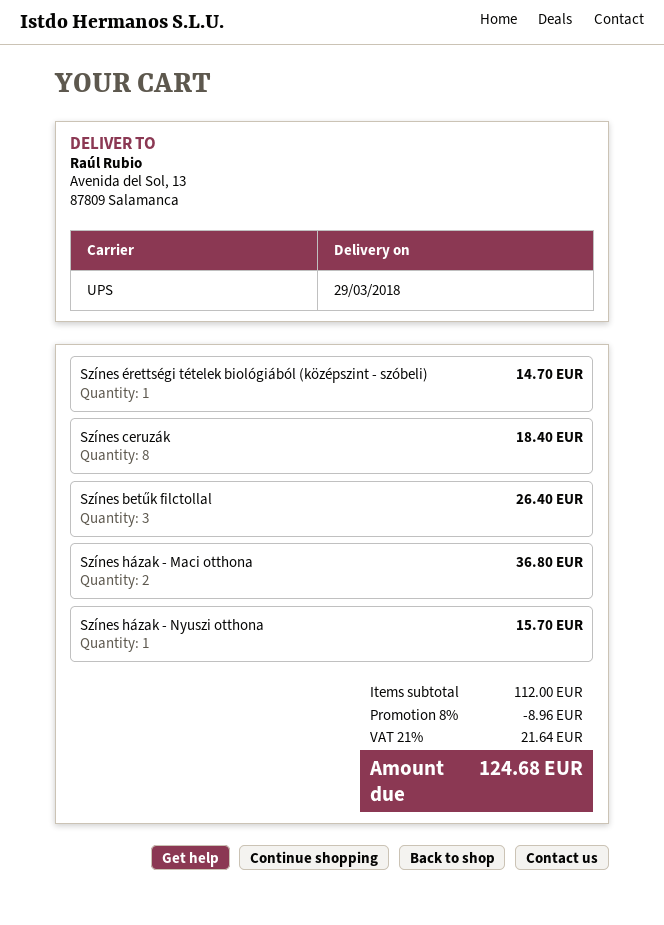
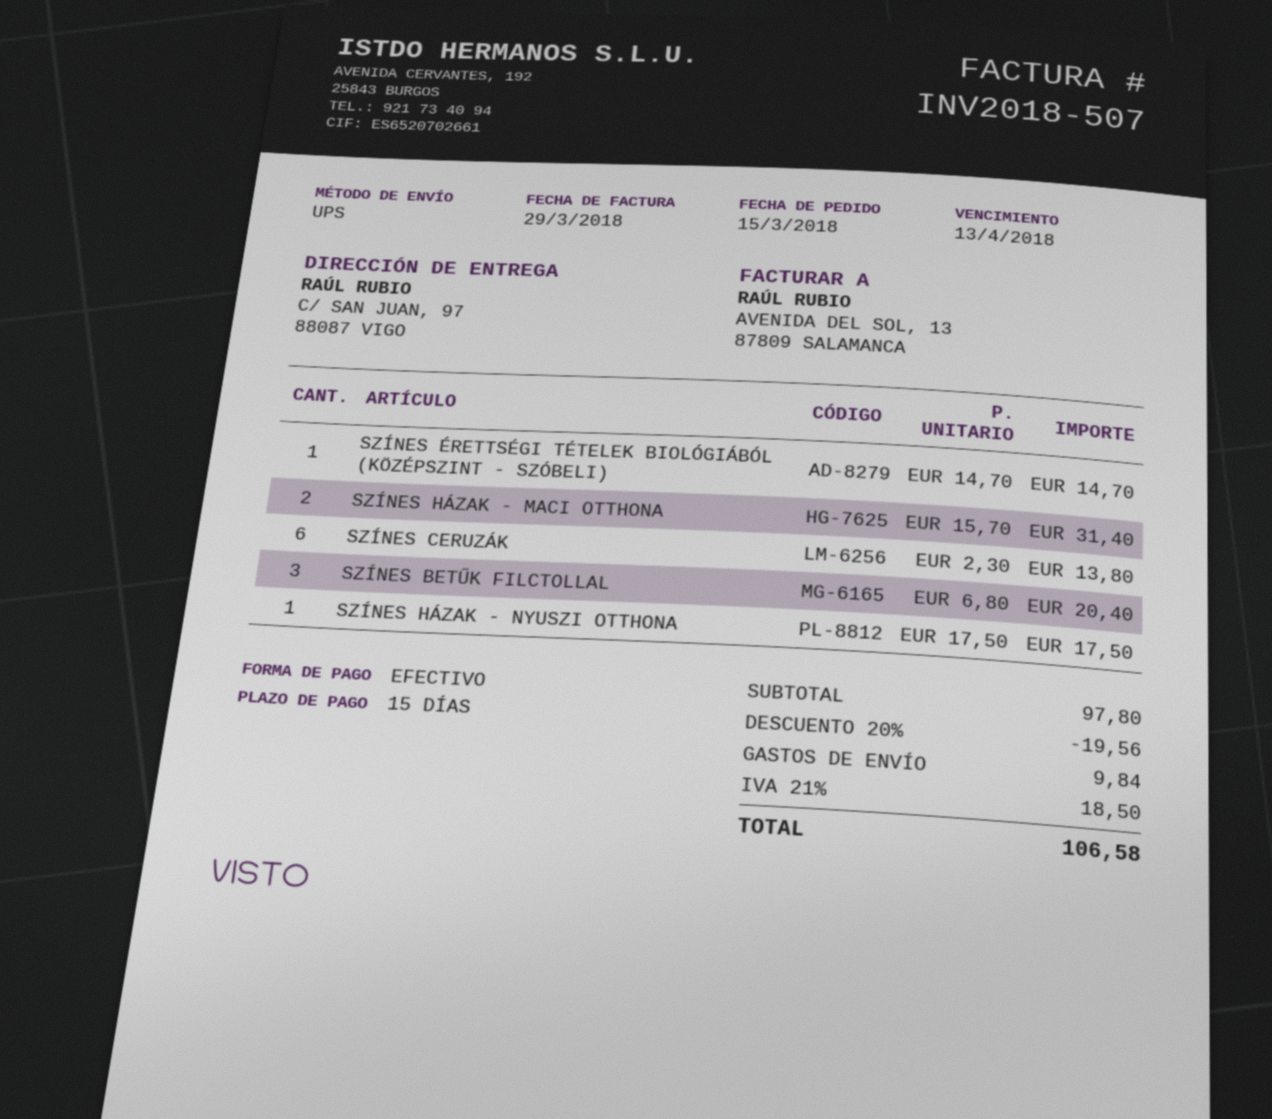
ship to: Avenida del Sol, 13, 87809 Salamanca -> C/ SAN JUAN, 97, 88087 VIGO
Színes ceruzák: 8 for 18.40 -> 6 for 13.80
Színes betűk filctollal: 3 for 26.40 -> 3 for 20.40
Színes házak - Maci otthona: 2 for 36.80 -> 2 for 31.40
Színes házak - Nyuszi otthona: 1 for 15.70 -> 1 for 17.50
subtotal: 112.00 -> 97.80
discount: 8% = 8.96 -> 20% = 19.56
shipping: none -> 9.84
tax: 21% = 21.64 -> 21% = 18.50
total: 124.68 -> 106.58

